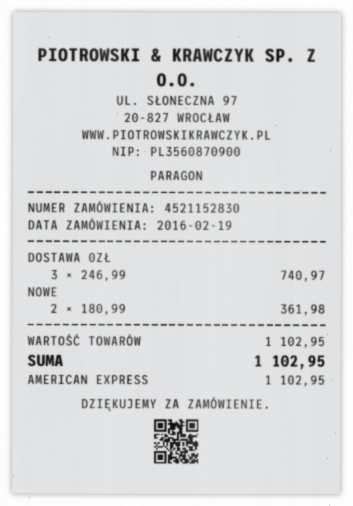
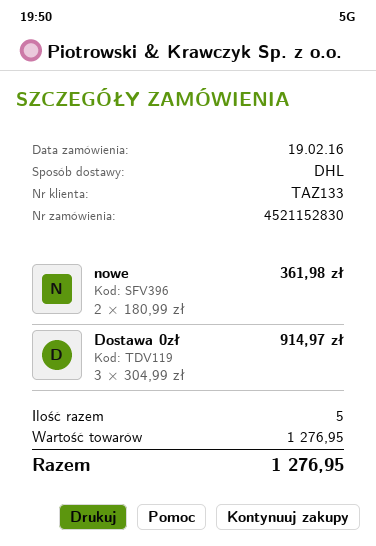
DOSTAWA 0ZŁ: 3 x 246.99 = 740.97 -> 3 x 304.99 = 914.97
subtotal: 1102.95 -> 1276.95
total: 1102.95 -> 1276.95

